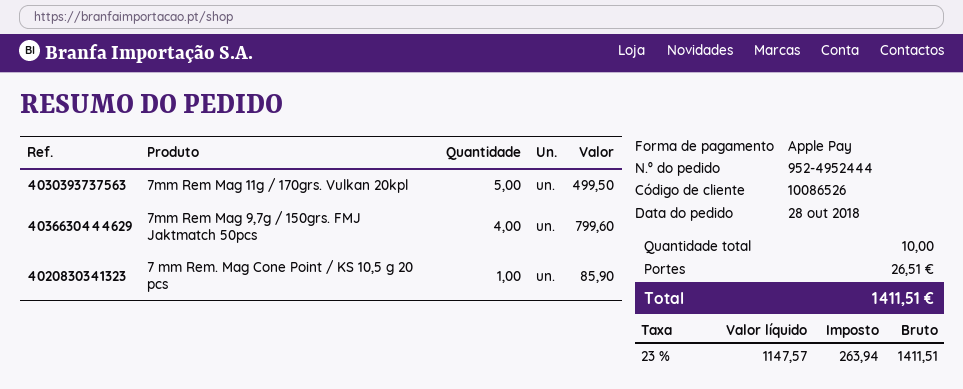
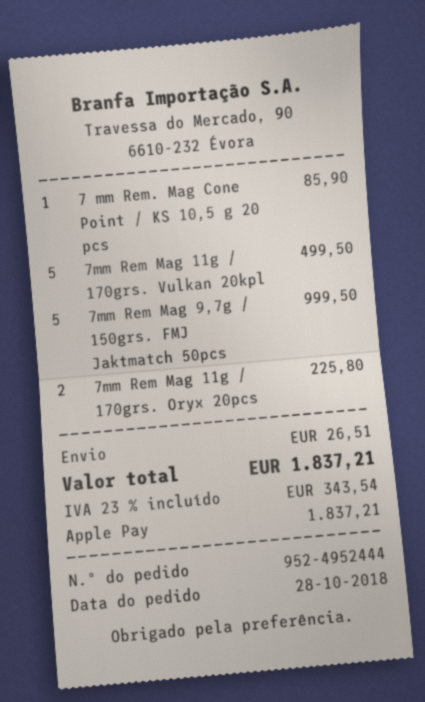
7mm Rem Mag 9,7g / 150grs. FMJ Jaktmatch 50pcs: 4 for 799.60 -> 5 for 999.50
7mm Rem Mag 11g / 170grs. Oryx 20pcs: none -> 2 for 225.80
tax: 23% = 263.94 -> 23% = 343.54
total: 1411.51 -> 1837.21

